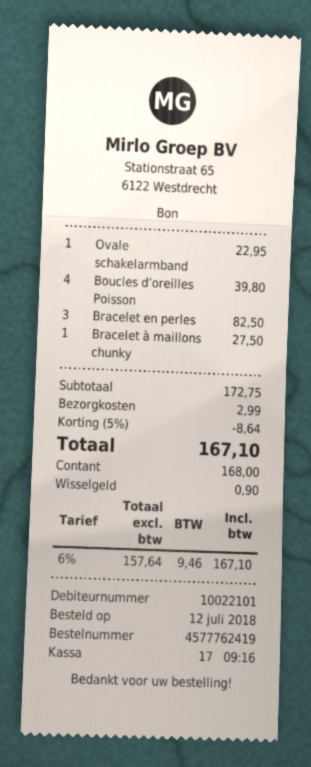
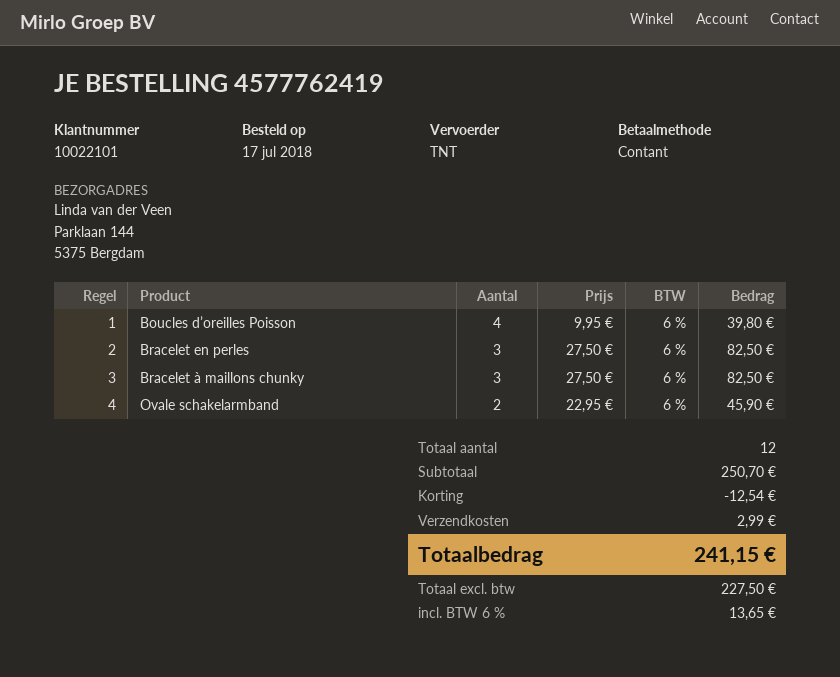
order date: 2018-07-12 -> 2018-07-17
Ovale schakelarmband: 1 for 22.95 -> 2 for 45.90
Bracelet à maillons chunky: 1 for 27.50 -> 3 for 82.50
subtotal: 172.75 -> 250.70
discount: 8.64 -> 12.54
net: 157.64 -> 227.50
tax: 6% = 9.46 -> 6% = 13.65
total: 167.10 -> 241.15

